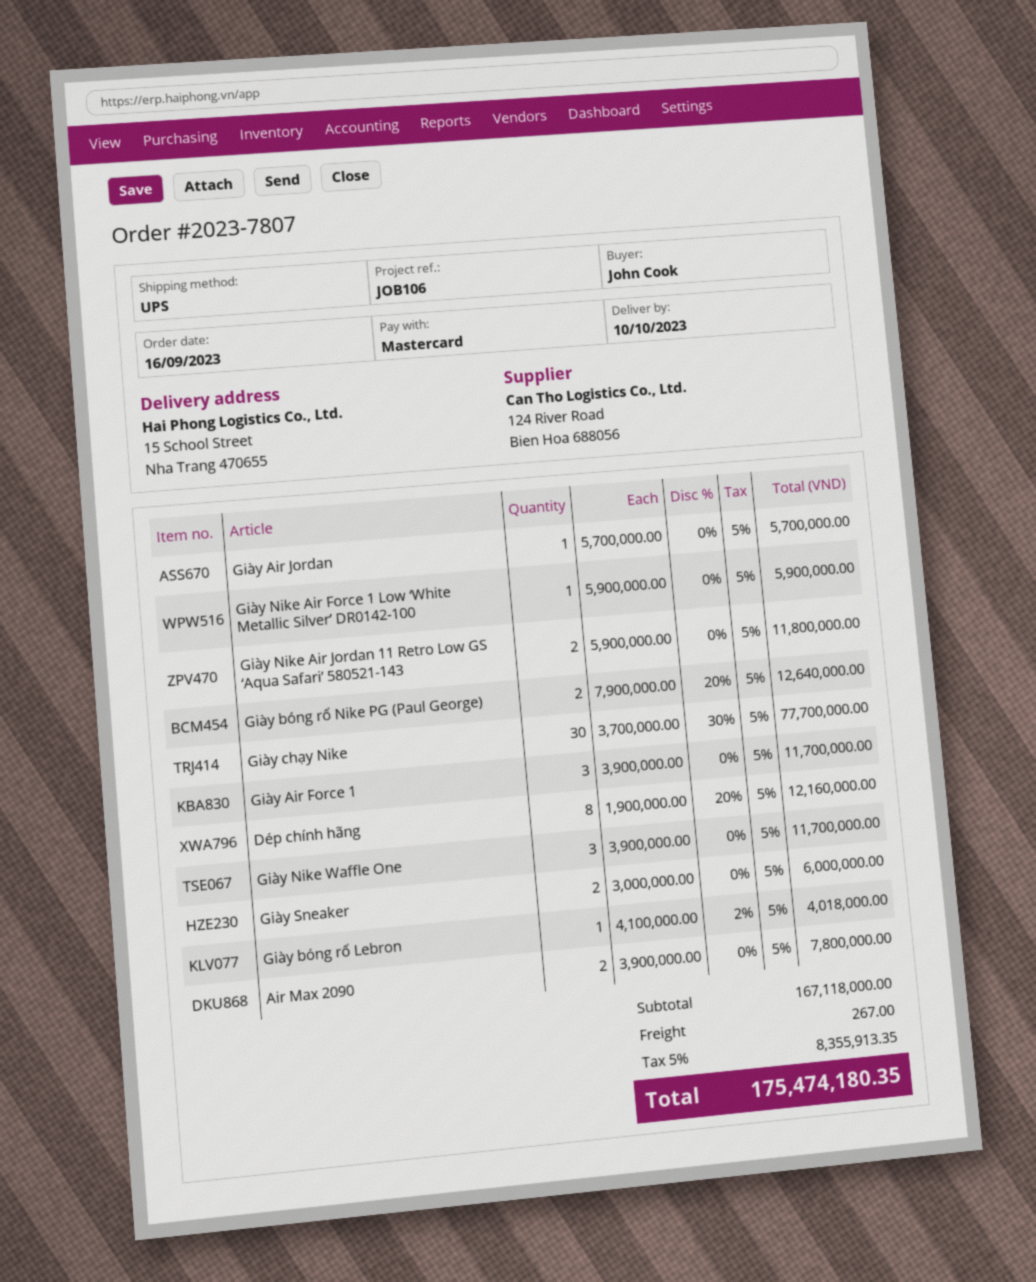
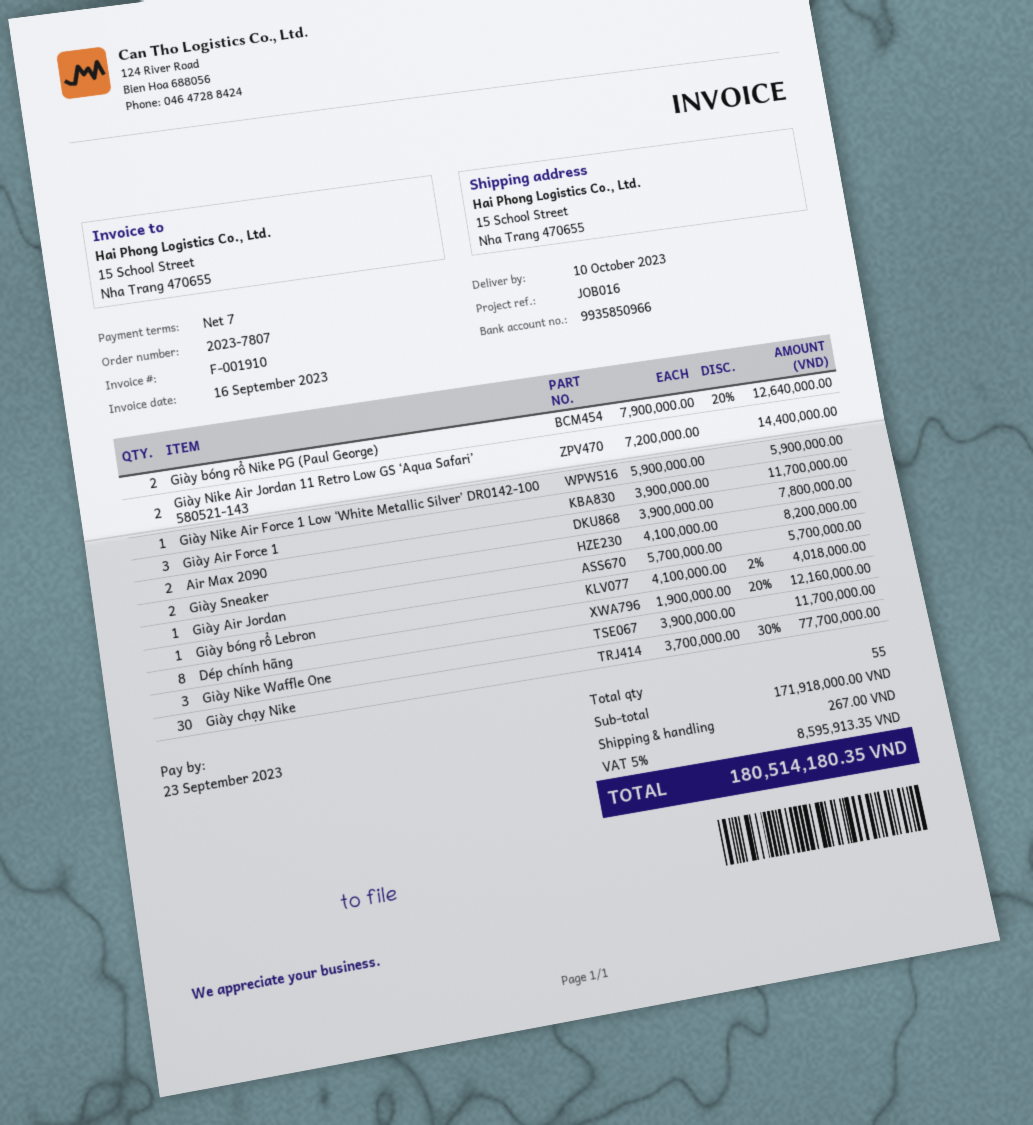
reference: JOB106 -> JOB016
Giày Nike Air Jordan 11 Retro Low GS ‘Aqua Safari’ 580521-143: 2 x 5900000.00 = 11800000.00 -> 2 x 7200000.00 = 14400000.00
Giày Sneaker: 2 x 3000000.00 = 6000000.00 -> 2 x 4100000.00 = 8200000.00
subtotal: 167118000.00 -> 171918000.00
tax: 5% = 8355913.35 -> 5% = 8595913.35
total: 175474180.35 -> 180514180.35

